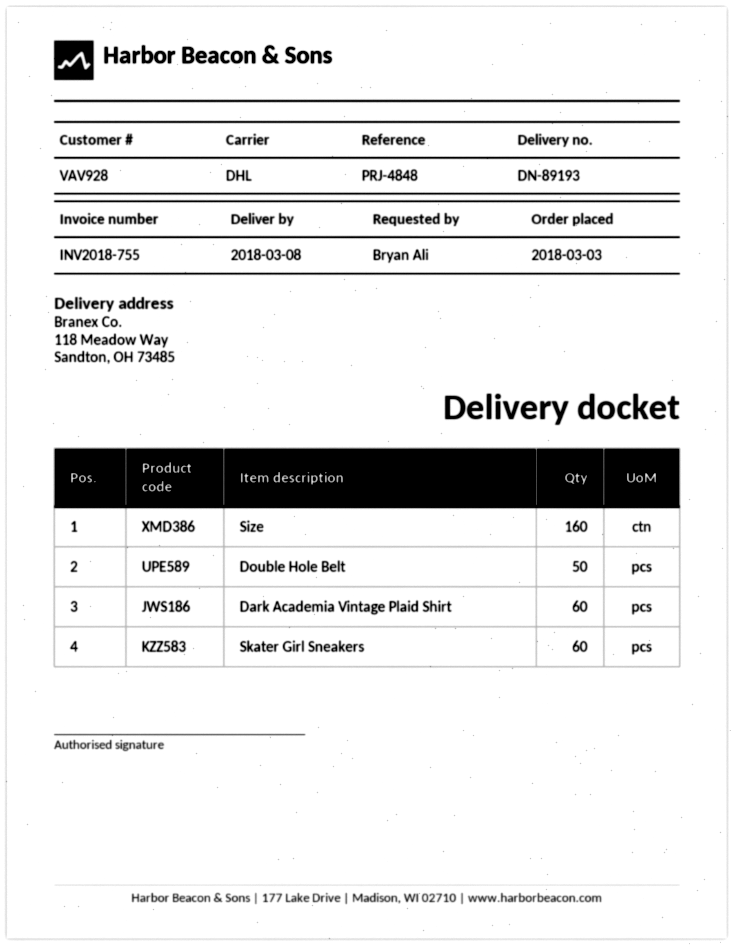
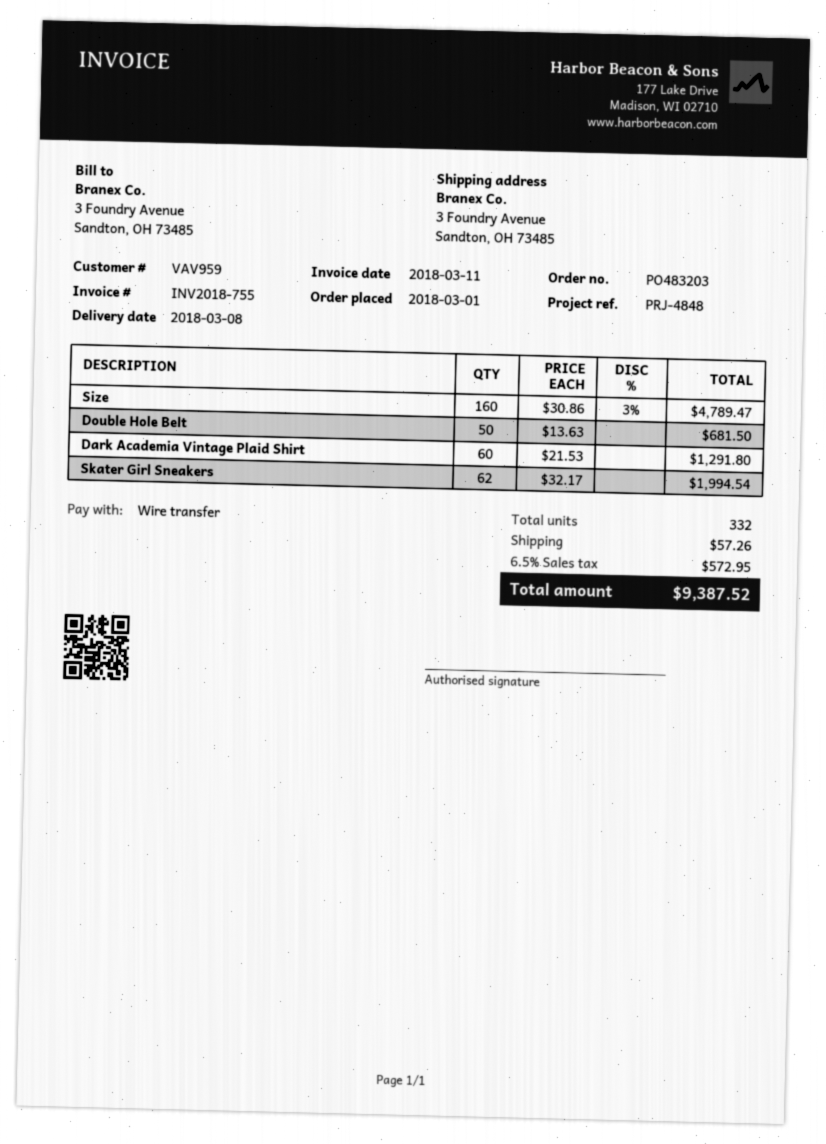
order date: 2018-03-03 -> 2018-03-01
customer number: VAV928 -> VAV959
ship to: 118 Meadow Way, Sandton, OH 73485 -> 3 Foundry Avenue, Sandton, OH 73485
Skater Girl Sneakers: 60 -> 62

